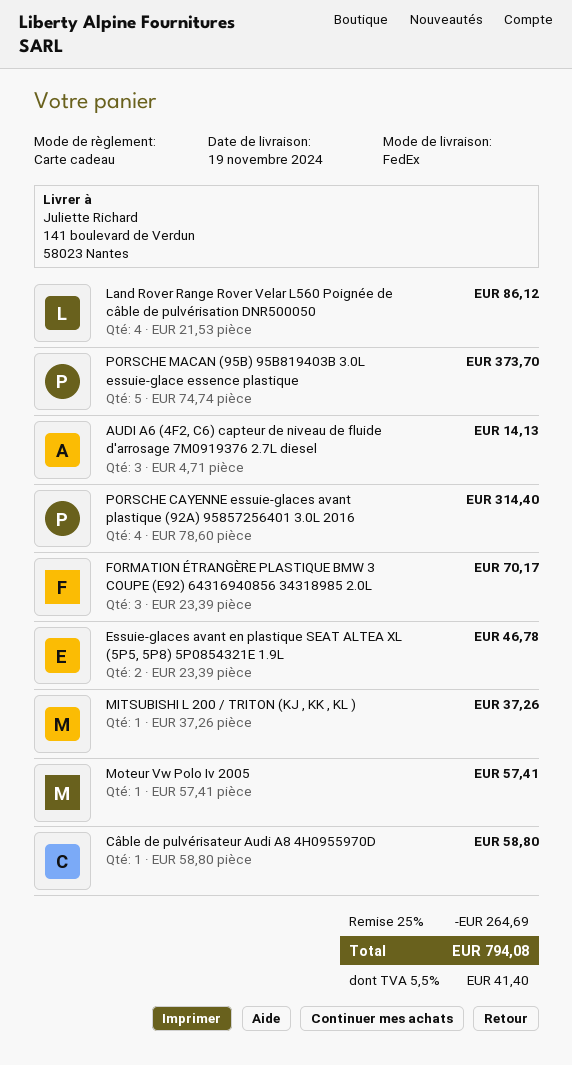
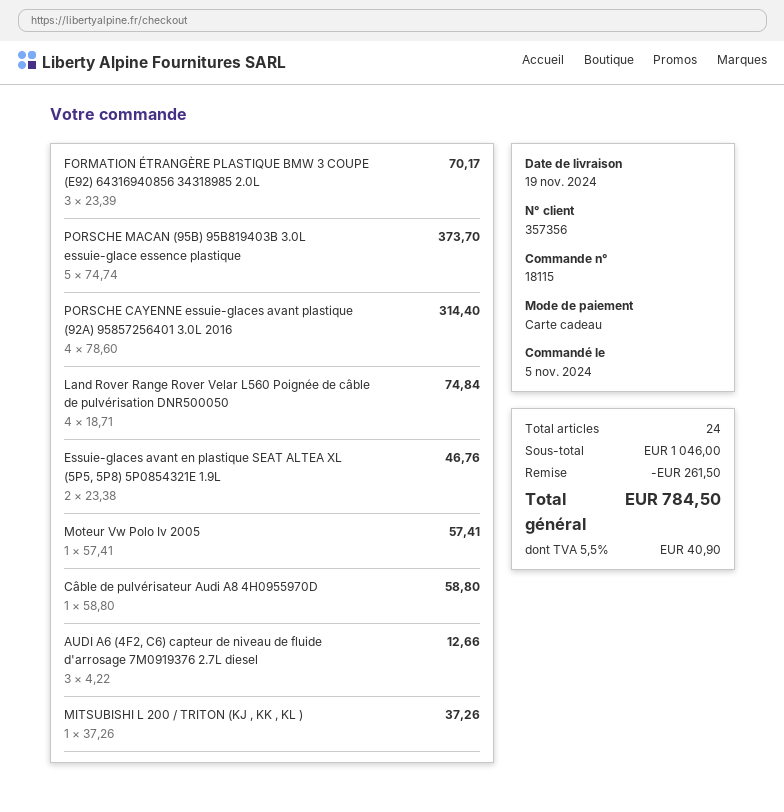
Land Rover Range Rover Velar L560 Poignée de câble de pulvérisation DNR500050: 4 x 21.53 = 86.12 -> 4 x 18.71 = 74.84
AUDI A6 (4F2, C6) capteur de niveau de fluide d'arrosage 7M0919376 2.7L diesel: 3 x 4.71 = 14.13 -> 3 x 4.22 = 12.66
Essuie-glaces avant en plastique SEAT ALTEA XL (5P5, 5P8) 5P0854321E 1.9L: 2 x 23.39 = 46.78 -> 2 x 23.38 = 46.76
discount: 264.69 -> 261.50
tax: 5.5% = 41.40 -> 5.5% = 40.90
total: 794.08 -> 784.50

